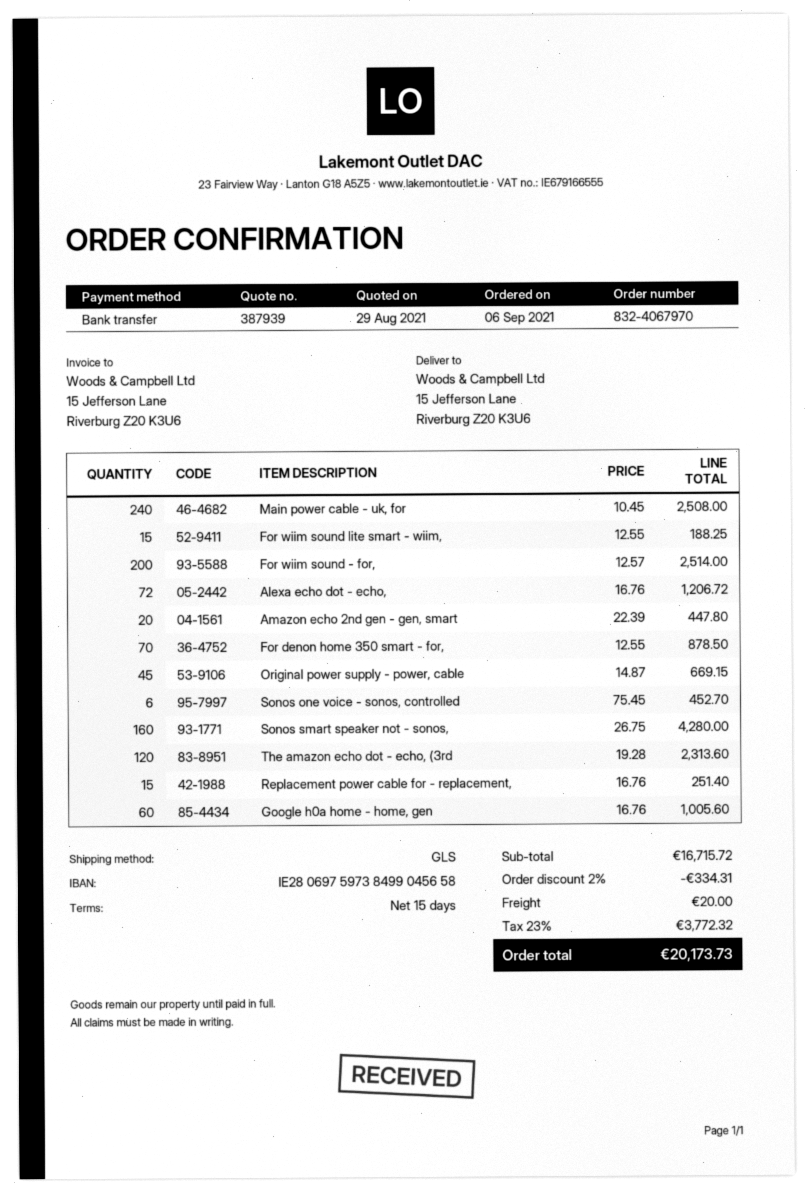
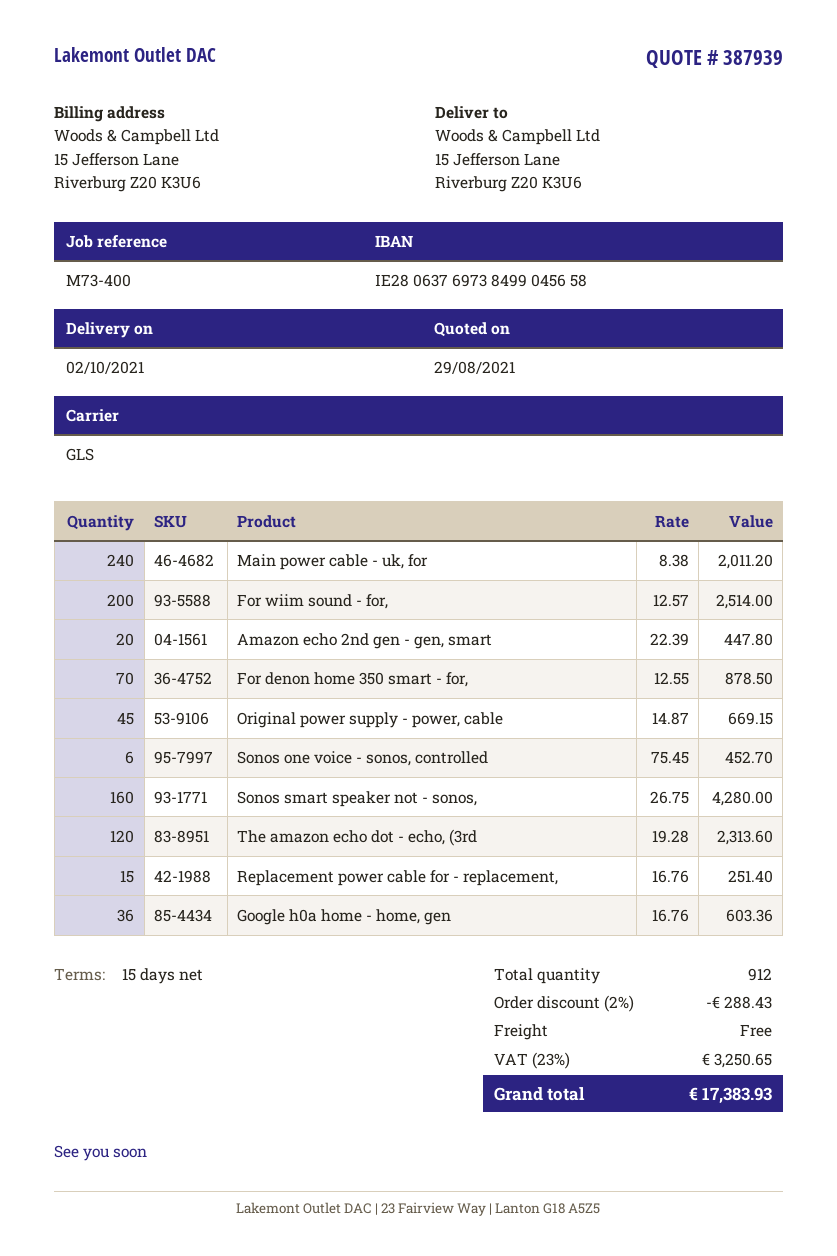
bank account: IE28069759738499045658 -> IE28063769738499045658
Main power cable - uk, for: 240 x 10.45 = 2508.00 -> 240 x 8.38 = 2011.20
For wiim sound lite smart - wiim,: 15 x 12.55 = 188.25 -> none
Alexa echo dot - echo,: 72 x 16.76 = 1206.72 -> none
Google h0a home - home, gen: 60 x 16.76 = 1005.60 -> 36 x 16.76 = 603.36
discount: 2% = 334.31 -> 2% = 288.43
shipping: 20.00 -> 0.00
tax: 23% = 3772.32 -> 23% = 3250.65
total: 20173.73 -> 17383.93

